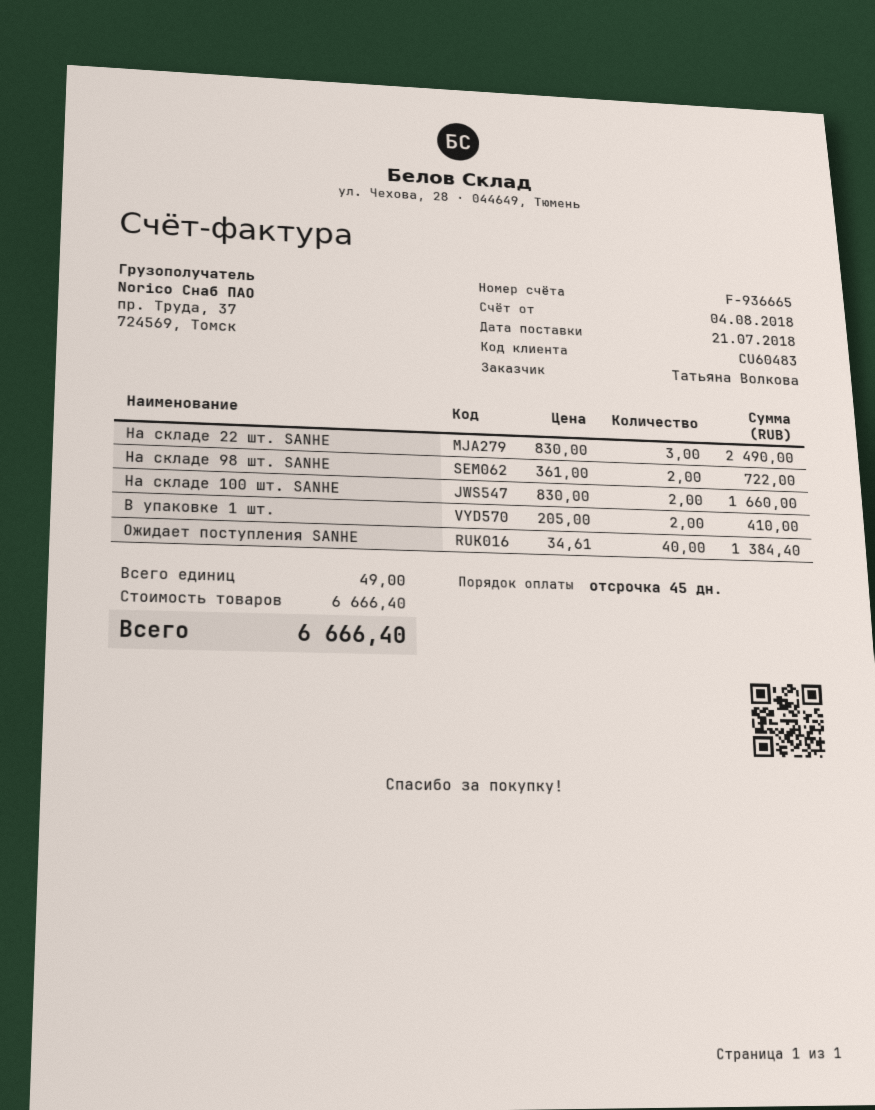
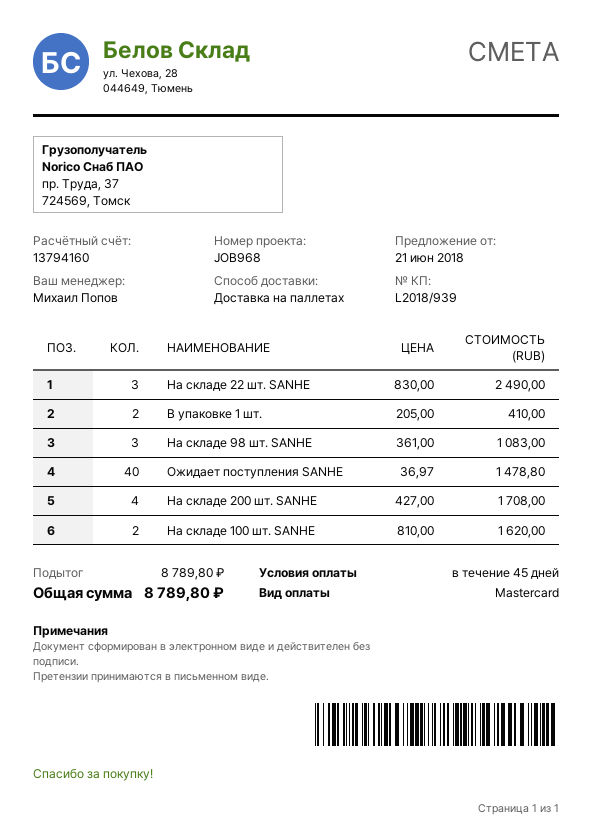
На складе 98 шт. SANHE: 2 x 361.00 = 722.00 -> 3 x 361.00 = 1083.00
На складе 100 шт. SANHE: 2 x 830.00 = 1660.00 -> 2 x 810.00 = 1620.00
Ожидает поступления SANHE: 40 x 34.61 = 1384.40 -> 40 x 36.97 = 1478.80
На складе 200 шт. SANHE: none -> 4 x 427.00 = 1708.00
subtotal: 6666.40 -> 8789.80
total: 6666.40 -> 8789.80

